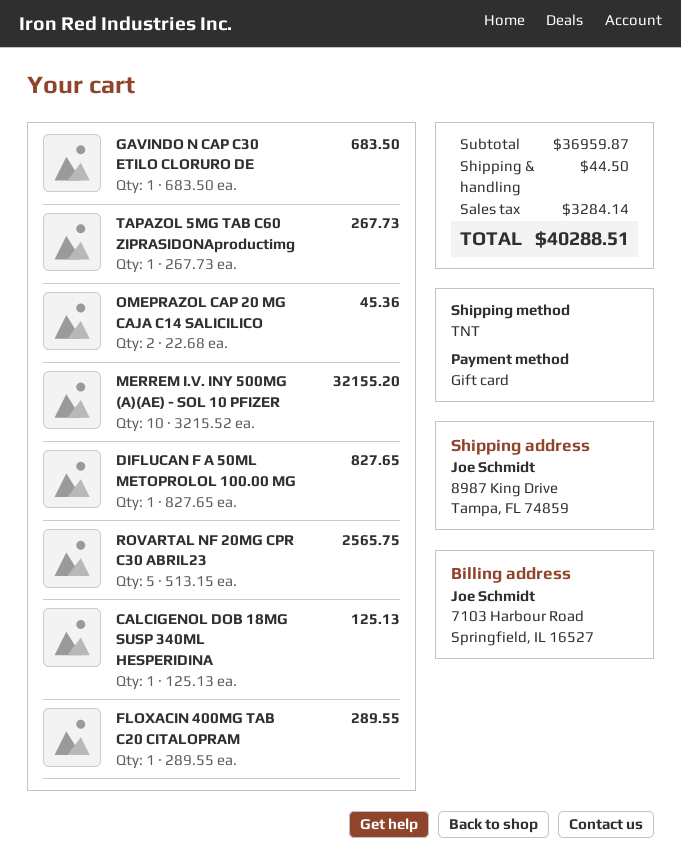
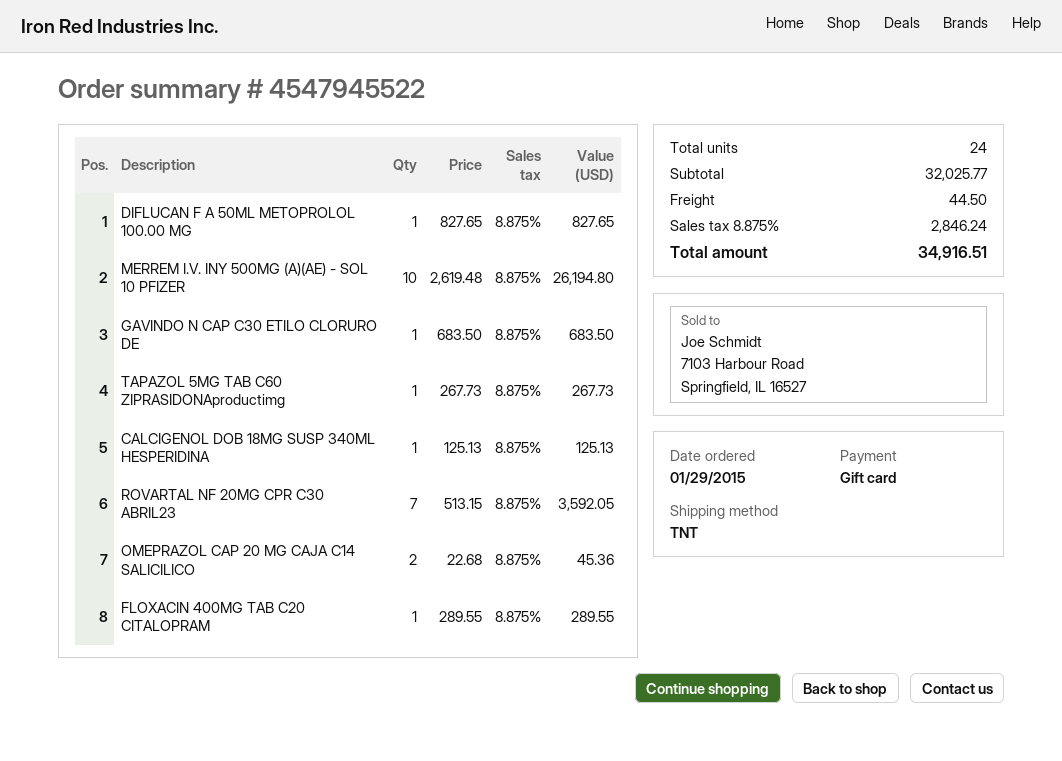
MERREM I.V. INY 500MG (A)(AE) - SOL 10 PFIZER: 10 x 3215.52 = 32155.20 -> 10 x 2619.48 = 26194.80
ROVARTAL NF 20MG CPR C30 ABRIL23: 5 x 513.15 = 2565.75 -> 7 x 513.15 = 3592.05
subtotal: 36959.87 -> 32025.77
tax: 3284.14 -> 2846.24
total: 40288.51 -> 34916.51

